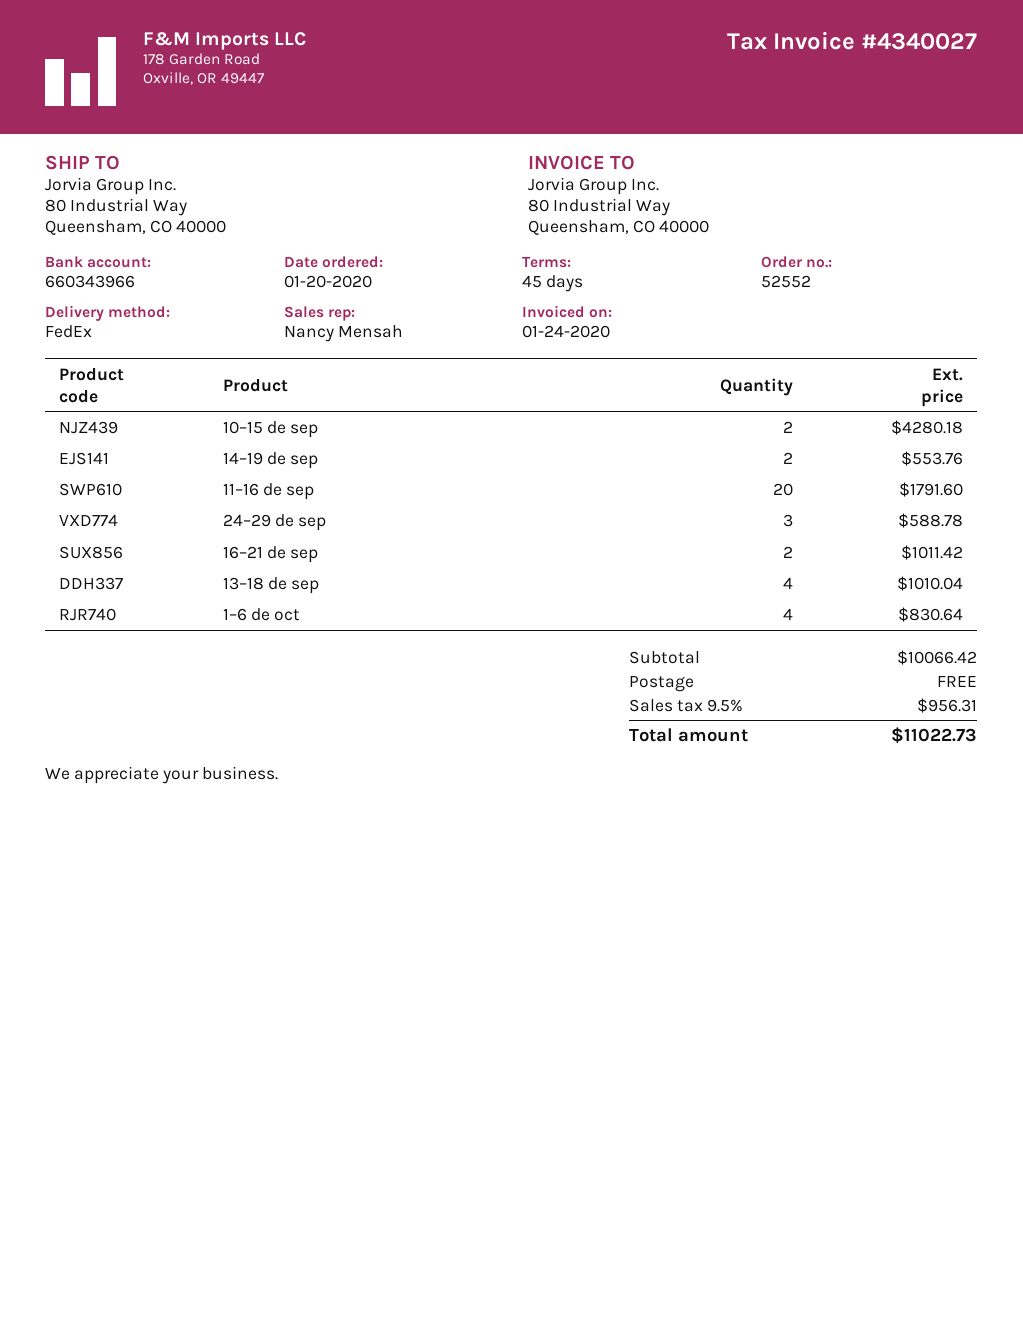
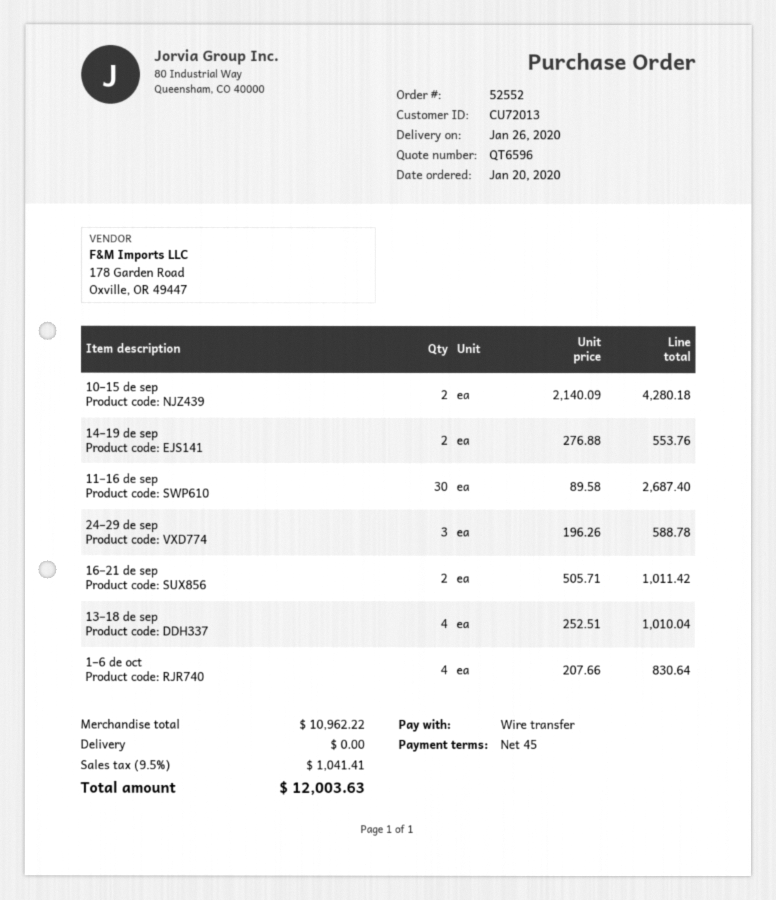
11–16 de sep: 20 for 1791.60 -> 30 for 2687.40
subtotal: 10066.42 -> 10962.22
tax: 9.5% = 956.31 -> 9.5% = 1041.41
total: 11022.73 -> 12003.63

